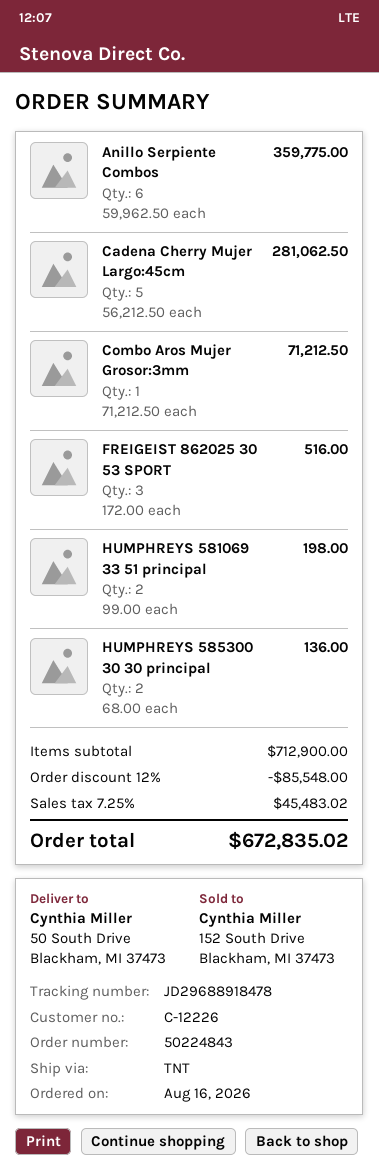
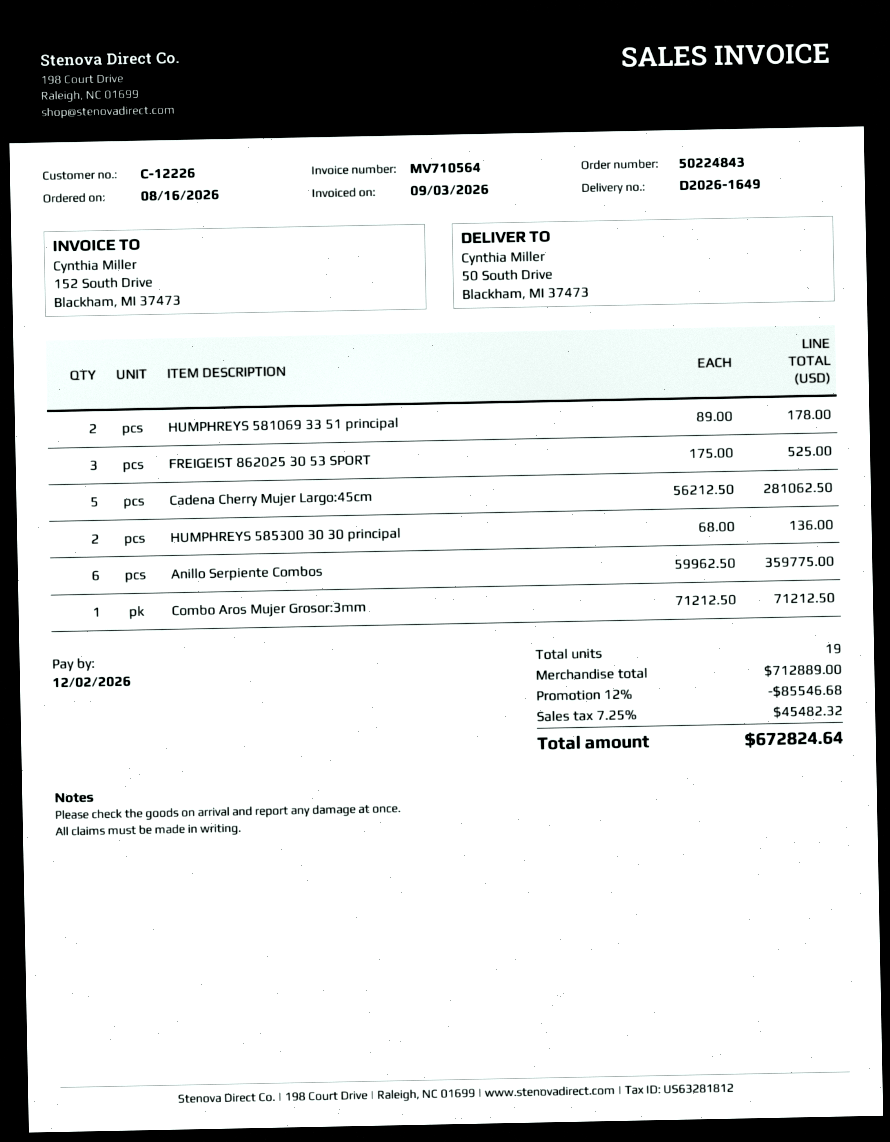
FREIGEIST 862025 30 53 SPORT: 3 x 172.00 = 516.00 -> 3 x 175.00 = 525.00
HUMPHREYS 581069 33 51 principal: 2 x 99.00 = 198.00 -> 2 x 89.00 = 178.00
subtotal: 712900.00 -> 712889.00
discount: 12% = 85548.00 -> 12% = 85546.68
tax: 7.25% = 45483.02 -> 7.25% = 45482.32
total: 672835.02 -> 672824.64

